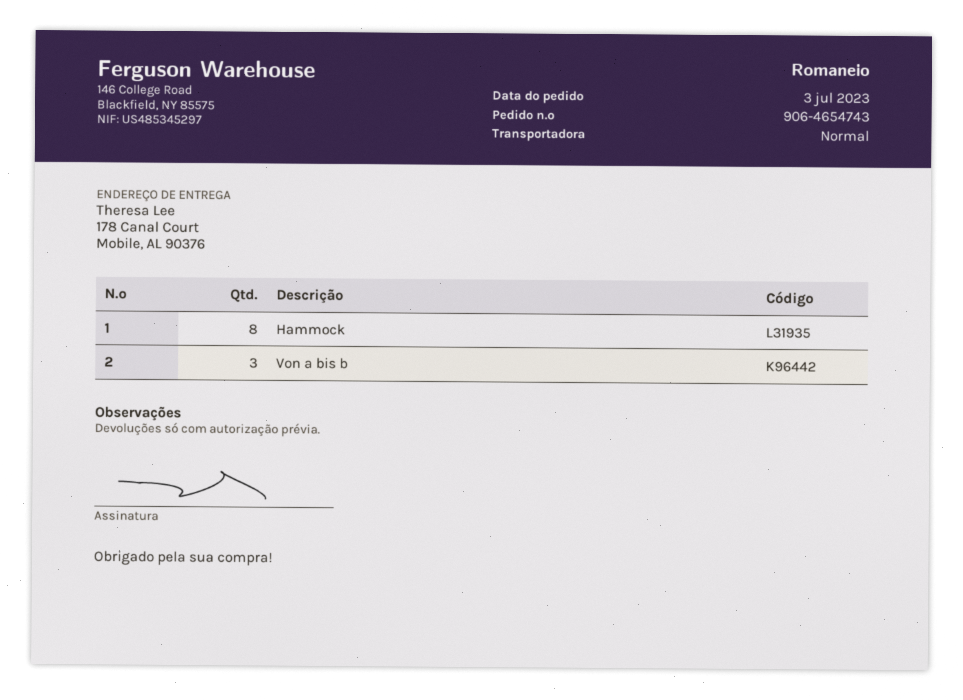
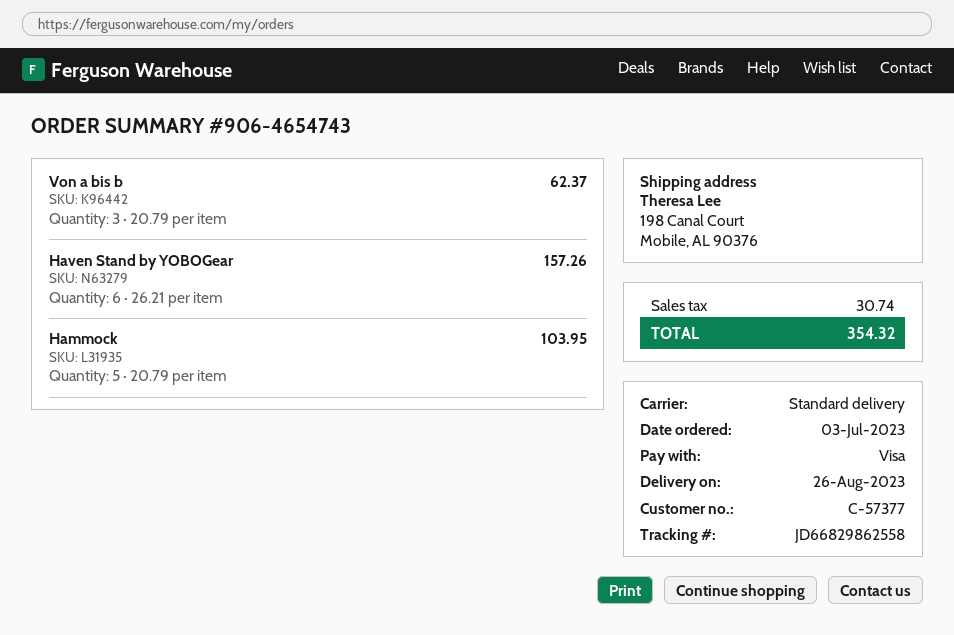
ship to: 178 Canal Court, Mobile, AL 90376 -> 198 Canal Court, Mobile, AL 90376
Hammock: 8 -> 5
Haven Stand by YOBOGear: none -> 6

